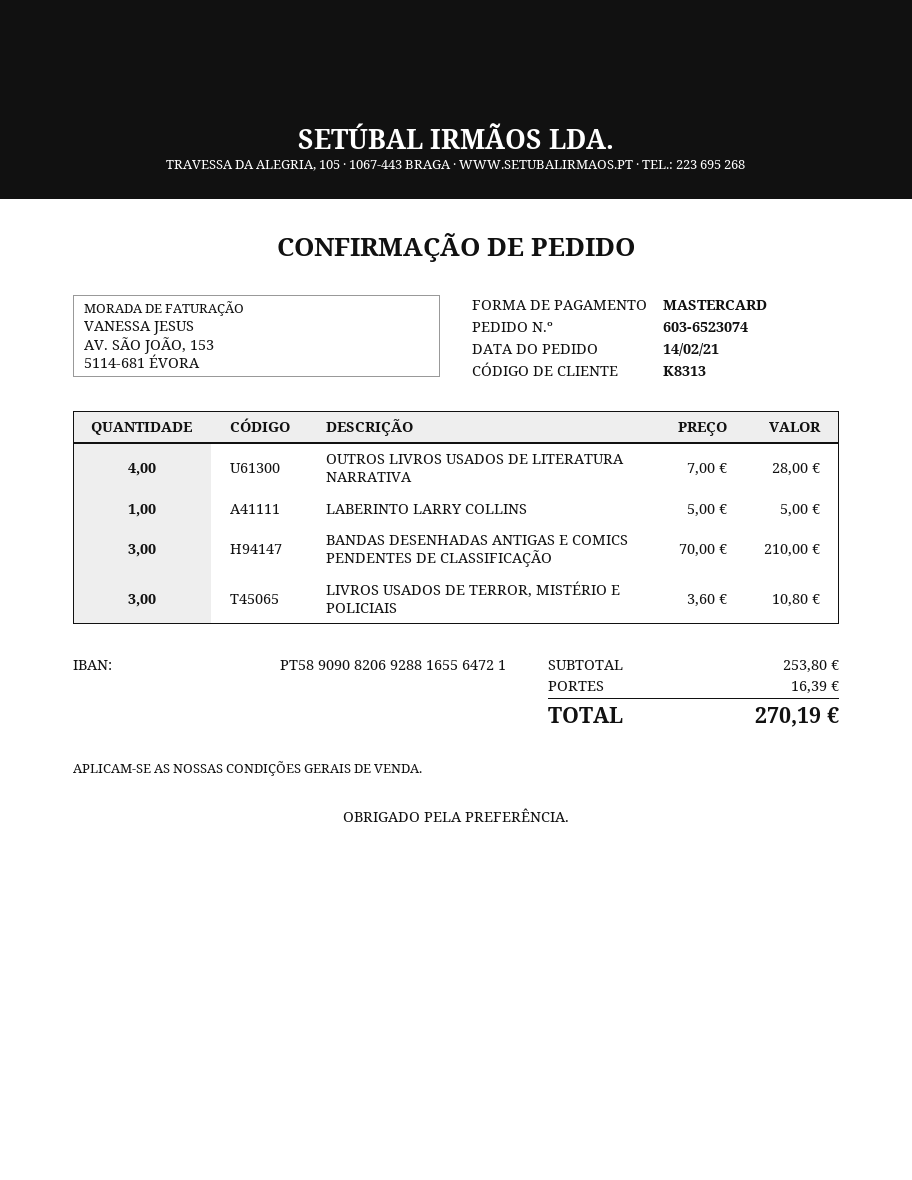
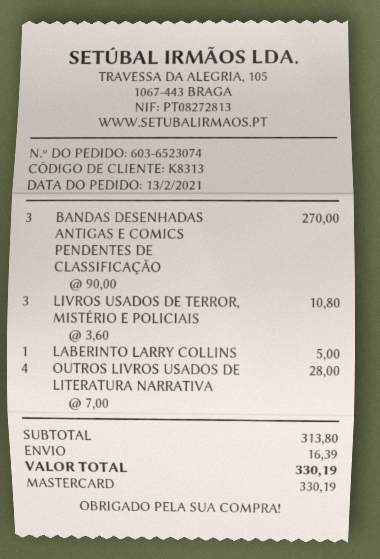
order date: 2021-02-14 -> 2021-02-13
BANDAS DESENHADAS ANTIGAS E COMICS PENDENTES DE CLASSIFICAÇÃO: 3 x 70.00 = 210.00 -> 3 x 90.00 = 270.00
subtotal: 253.80 -> 313.80
total: 270.19 -> 330.19

